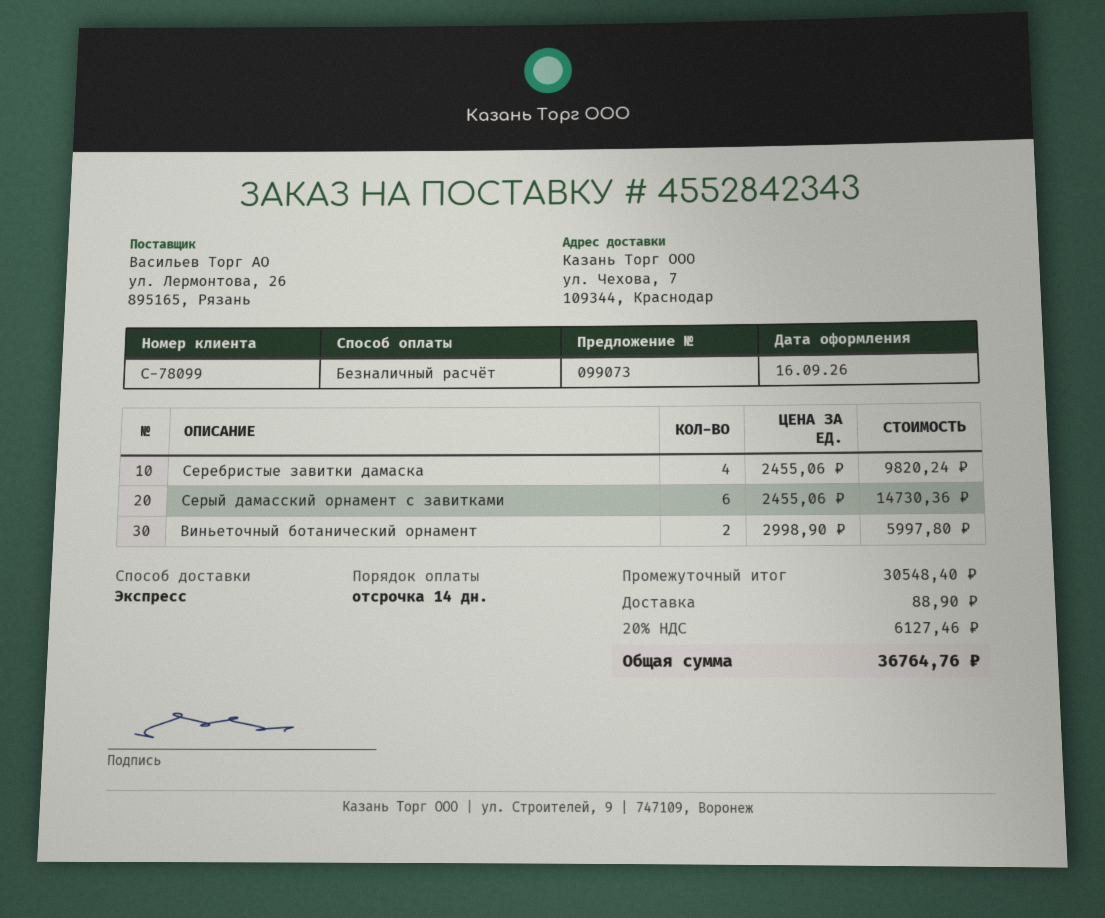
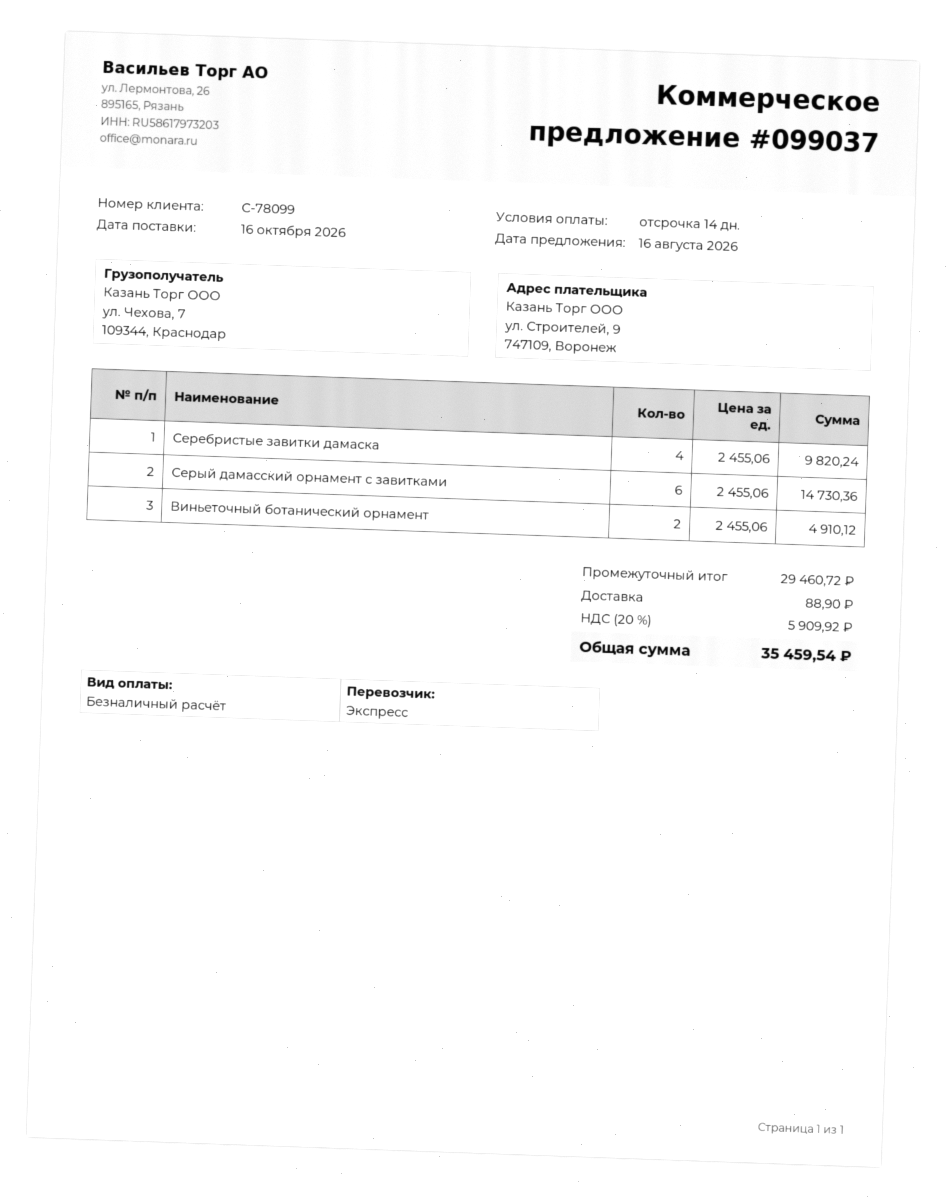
quote number: 099073 -> 099037
Виньеточный ботанический орнамент: 2 x 2998.90 = 5997.80 -> 2 x 2455.06 = 4910.12
subtotal: 30548.40 -> 29460.72
tax: 20% = 6127.46 -> 20% = 5909.92
total: 36764.76 -> 35459.54

